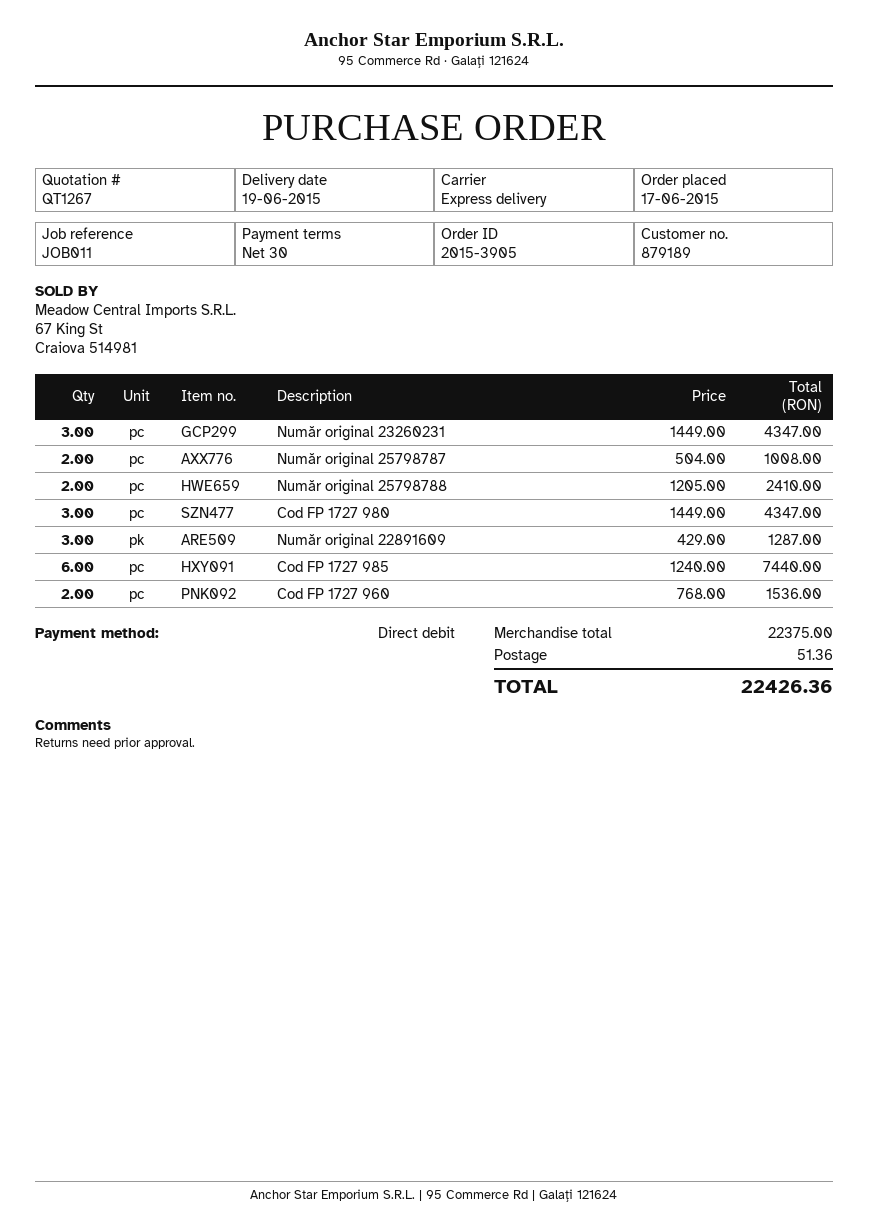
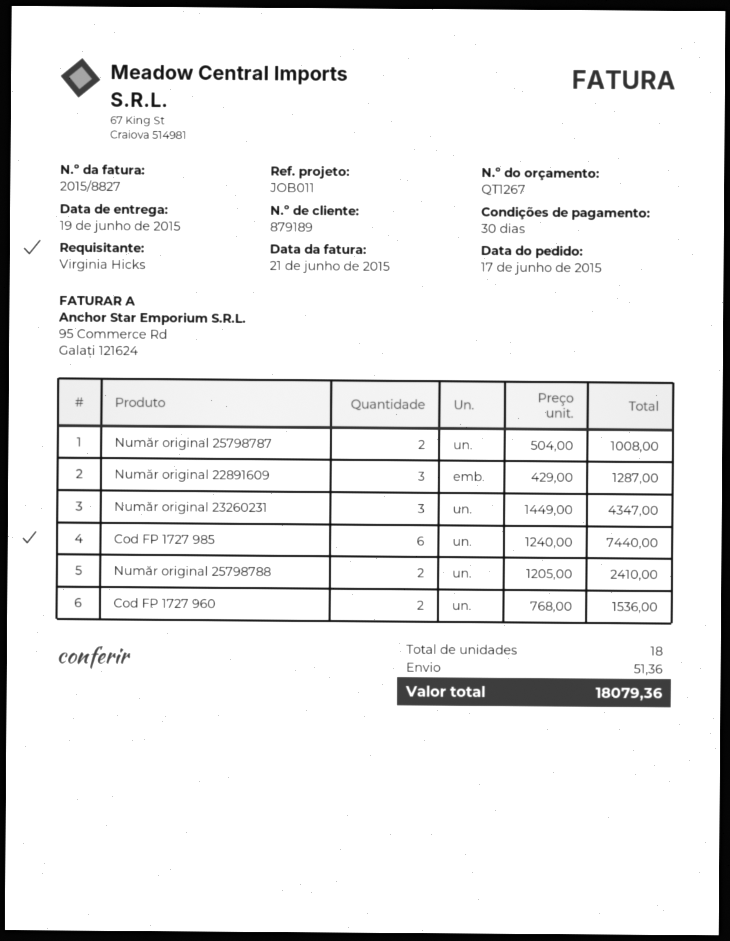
Cod FP 1727 980: 3 x 1449.00 = 4347.00 -> none
total: 22426.36 -> 18079.36

